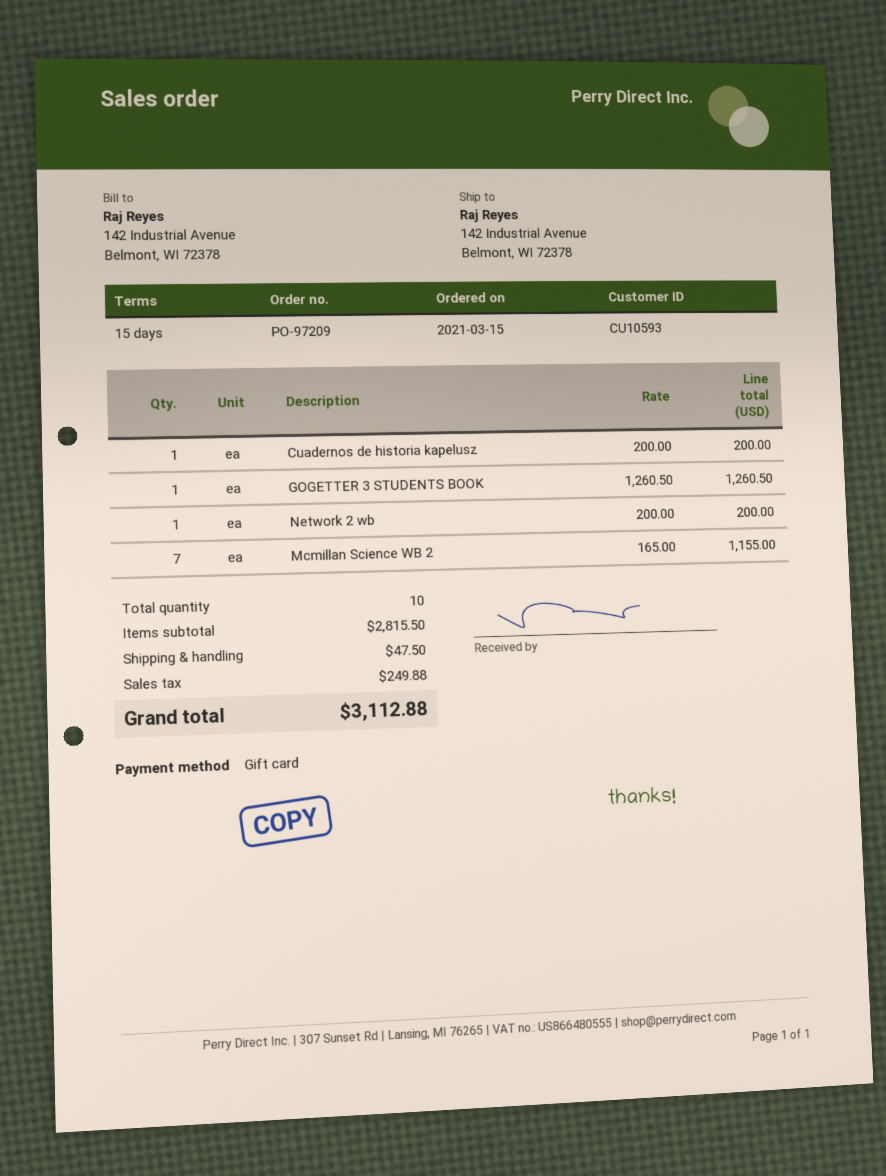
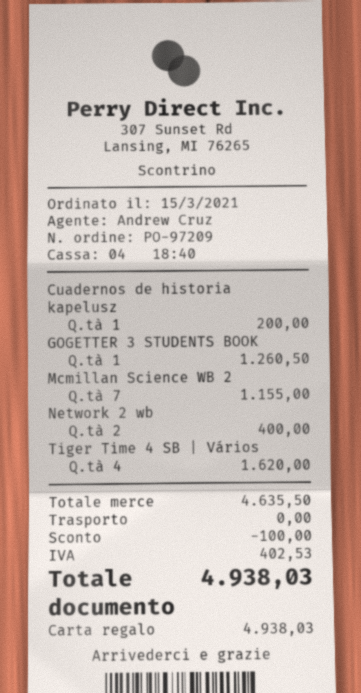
Network 2 wb: 1 for 200.00 -> 2 for 400.00
Tiger Time 4 SB | Vários: none -> 4 for 1620.00
subtotal: 2815.50 -> 4635.50
discount: none -> 100.00
shipping: 47.50 -> 0.00
tax: 249.88 -> 402.53
total: 3112.88 -> 4938.03

